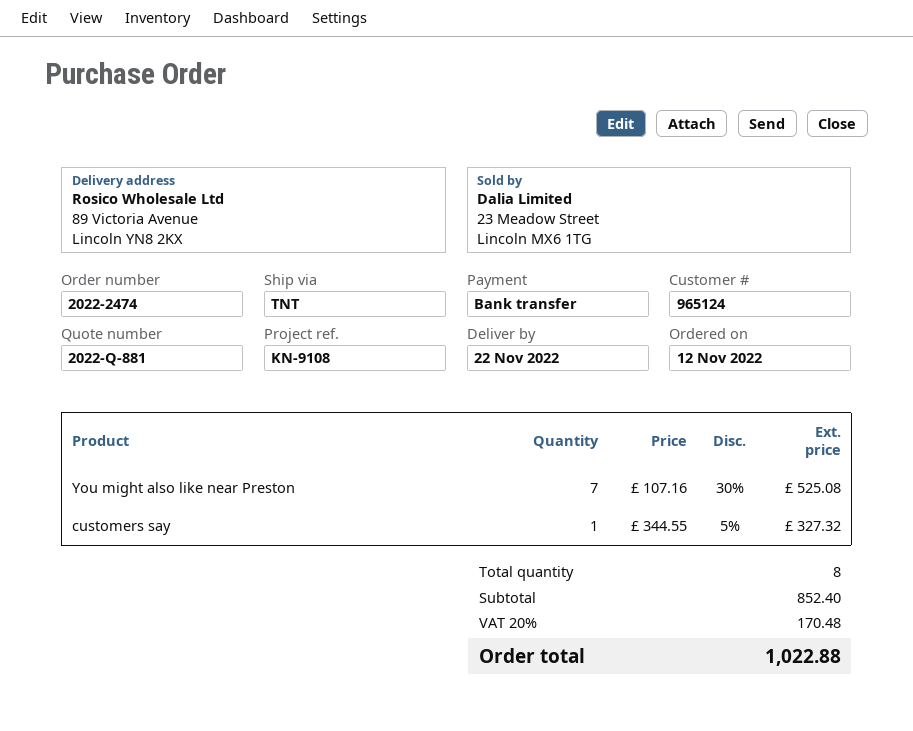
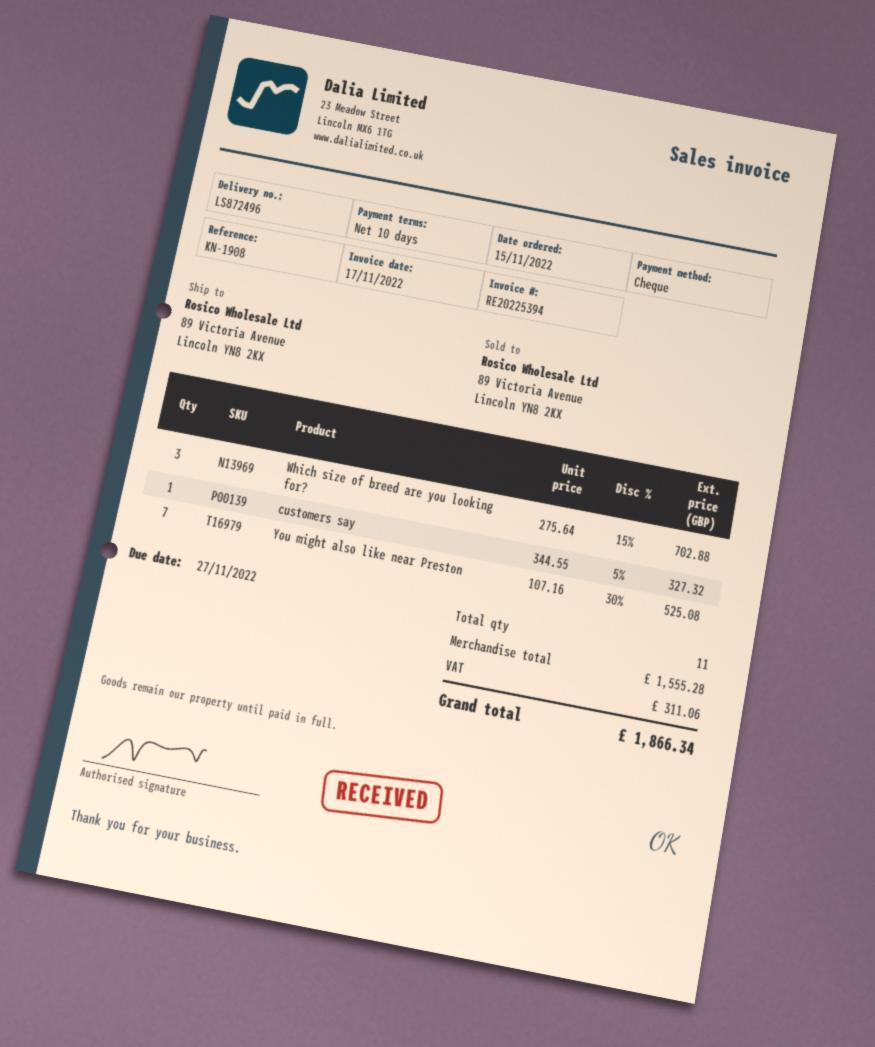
order date: 2022-11-12 -> 2022-11-15
reference: KN-9108 -> KN-1908
payment method: bank transfer -> cheque
Which size of breed are you looking for?: none -> 3 x 275.64 - 15% = 702.88
total quantity: 8 -> 11
subtotal: 852.40 -> 1555.28
tax: 170.48 -> 311.06
total: 1022.88 -> 1866.34

